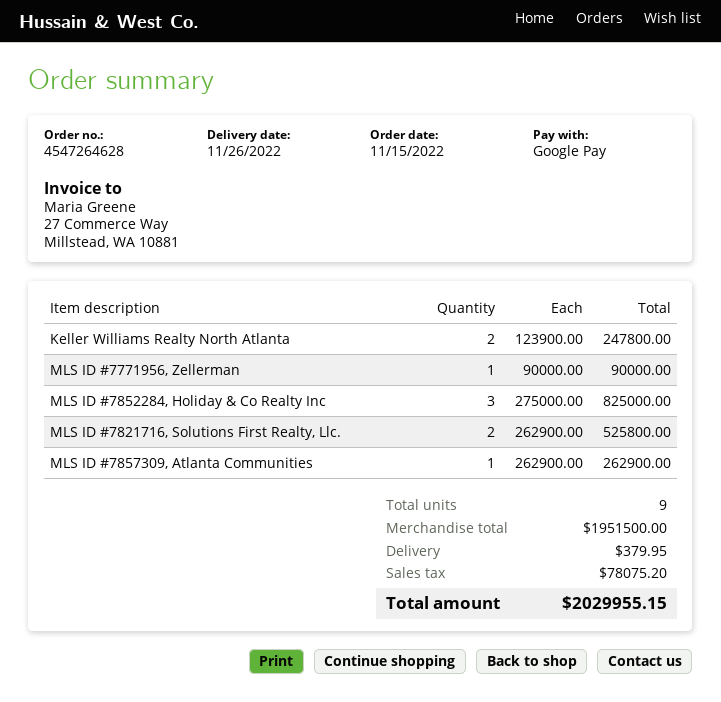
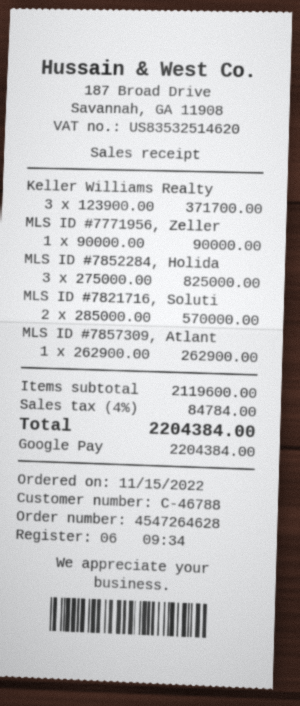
Keller Williams Realty North Atlanta: 2 x 123900.00 = 247800.00 -> 3 x 123900.00 = 371700.00
MLS ID #7821716, Solutions First Realty, Llc.: 2 x 262900.00 = 525800.00 -> 2 x 285000.00 = 570000.00
subtotal: 1951500.00 -> 2119600.00
shipping: 379.95 -> none
tax: 78075.20 -> 84784.00
total: 2029955.15 -> 2204384.00

